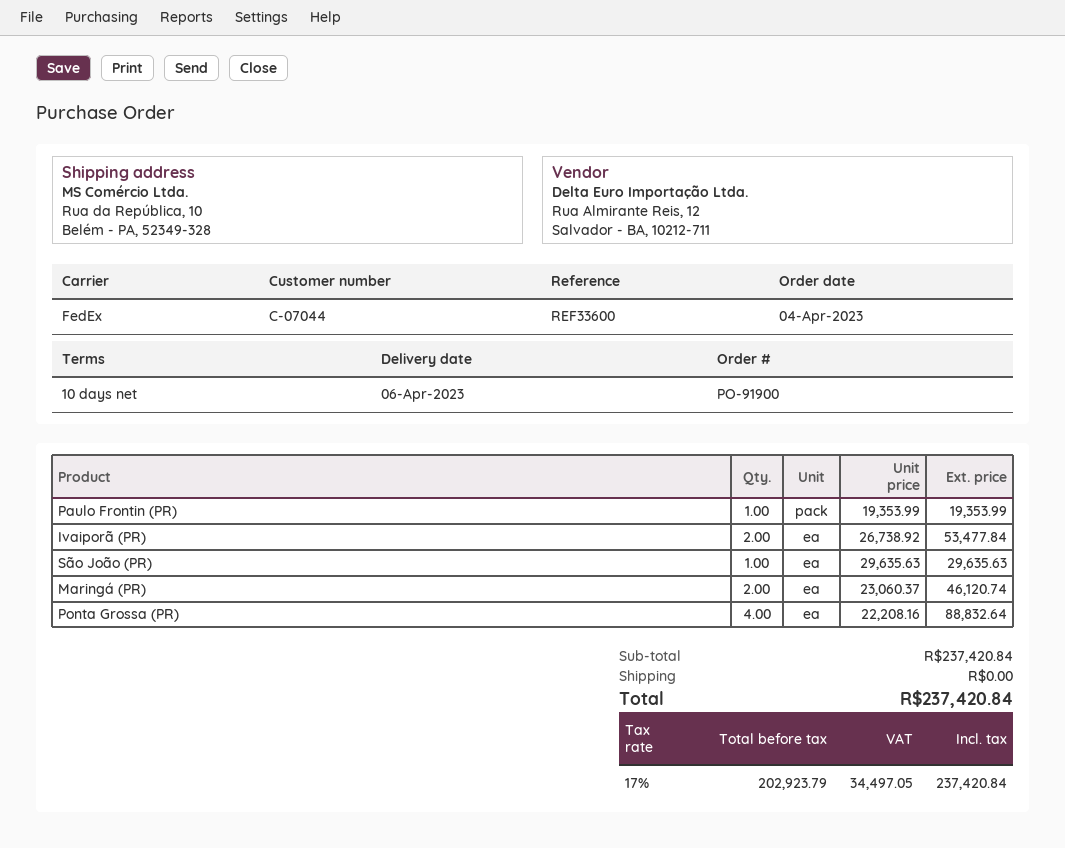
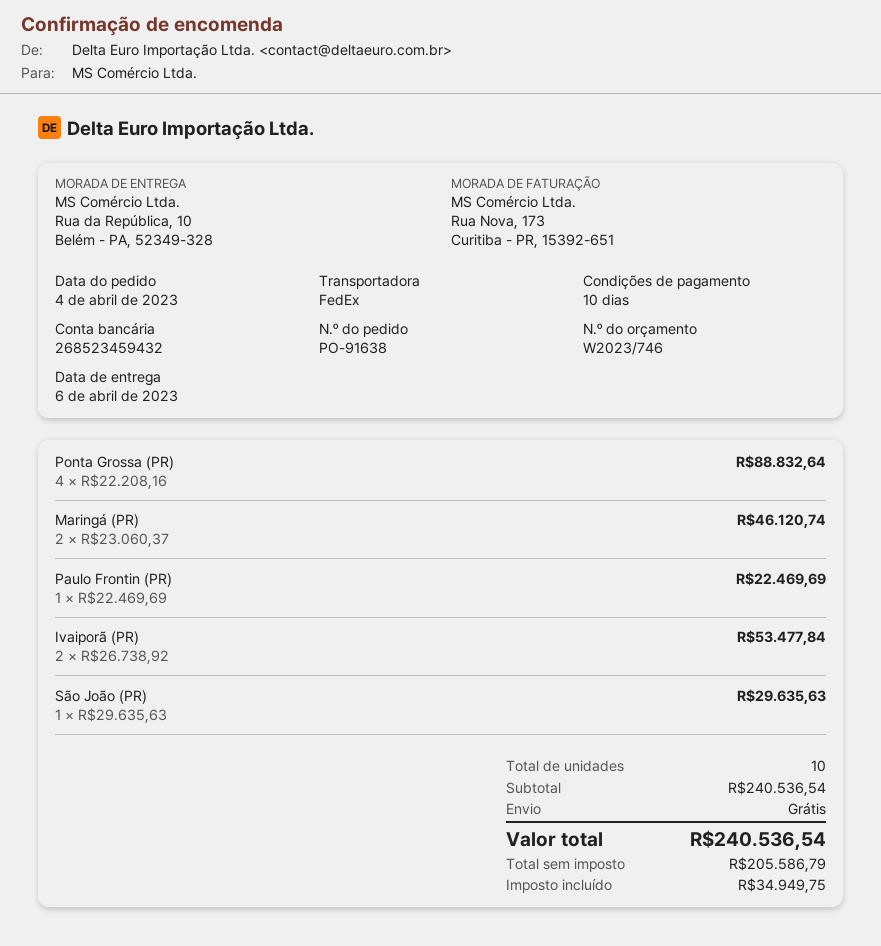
order number: PO-91900 -> PO-91638
Paulo Frontin (PR): 1 x 19353.99 = 19353.99 -> 1 x 22469.69 = 22469.69
subtotal: 237420.84 -> 240536.54
net: 202923.79 -> 205586.79
tax: 34497.05 -> 34949.75
total: 237420.84 -> 240536.54

